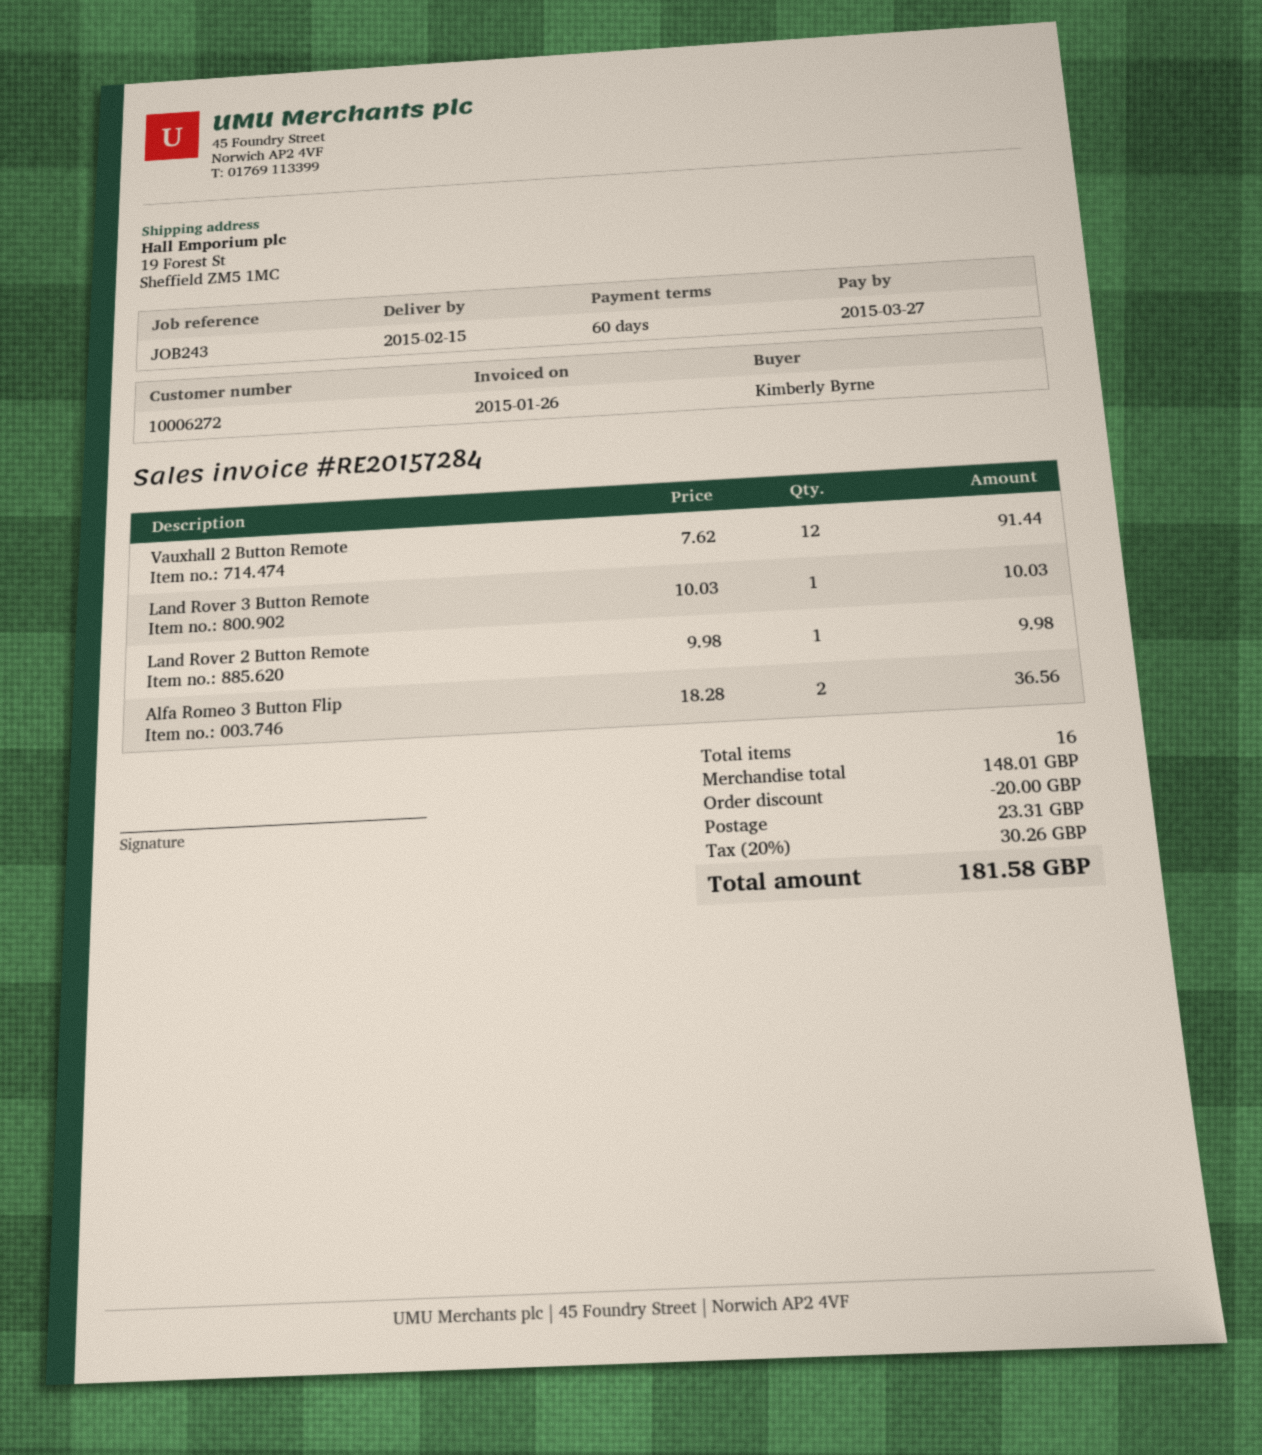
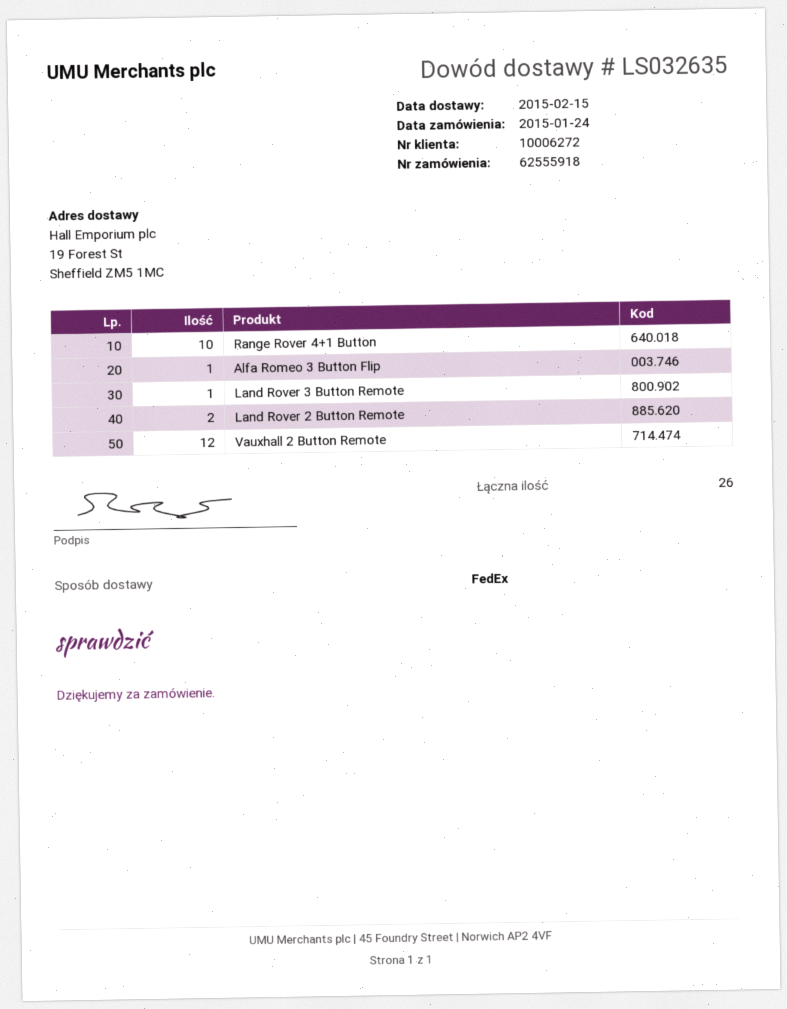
Land Rover 2 Button Remote: 1 -> 2
Alfa Romeo 3 Button Flip: 2 -> 1
Range Rover 4+1 Button: none -> 10
total quantity: 16 -> 26

